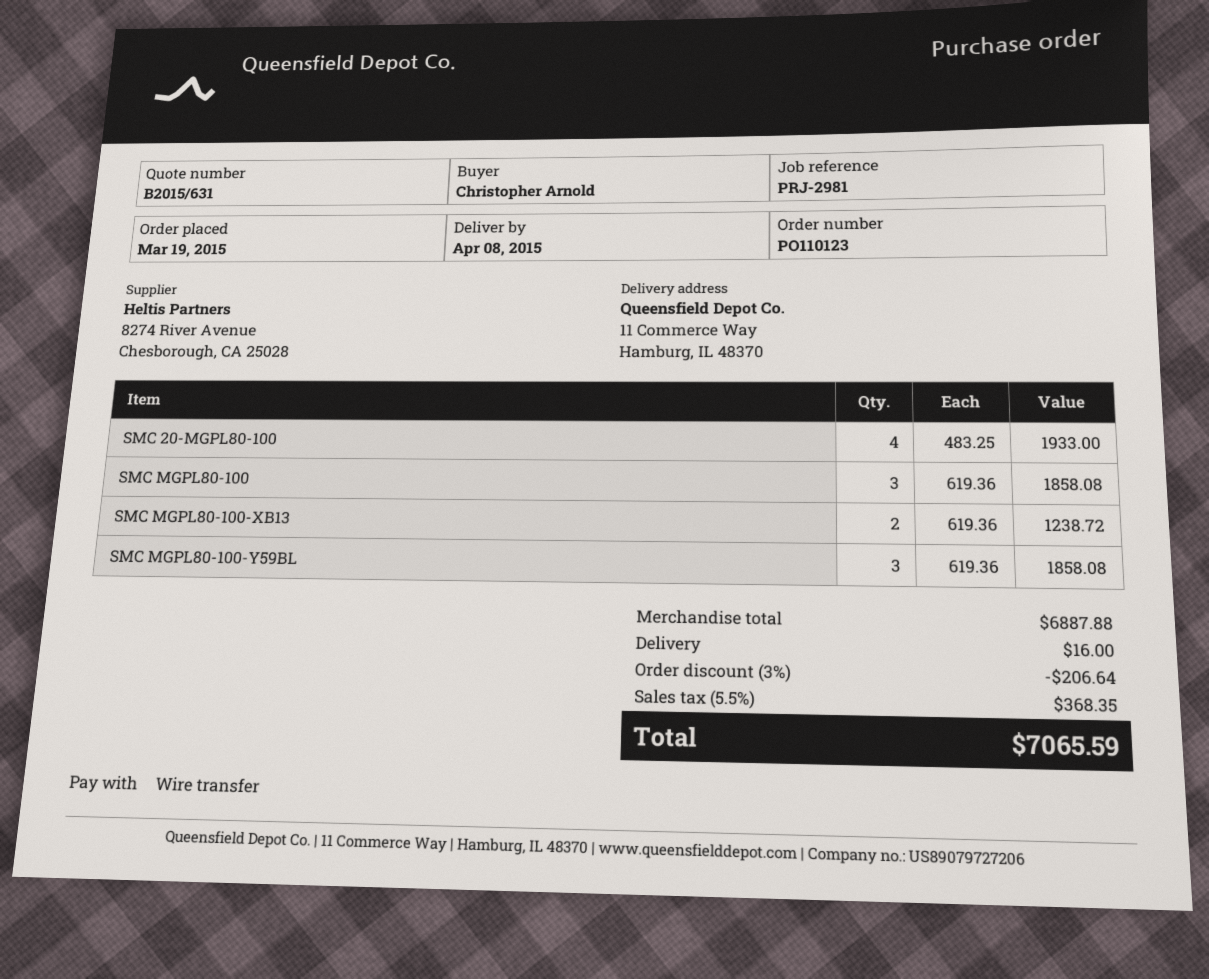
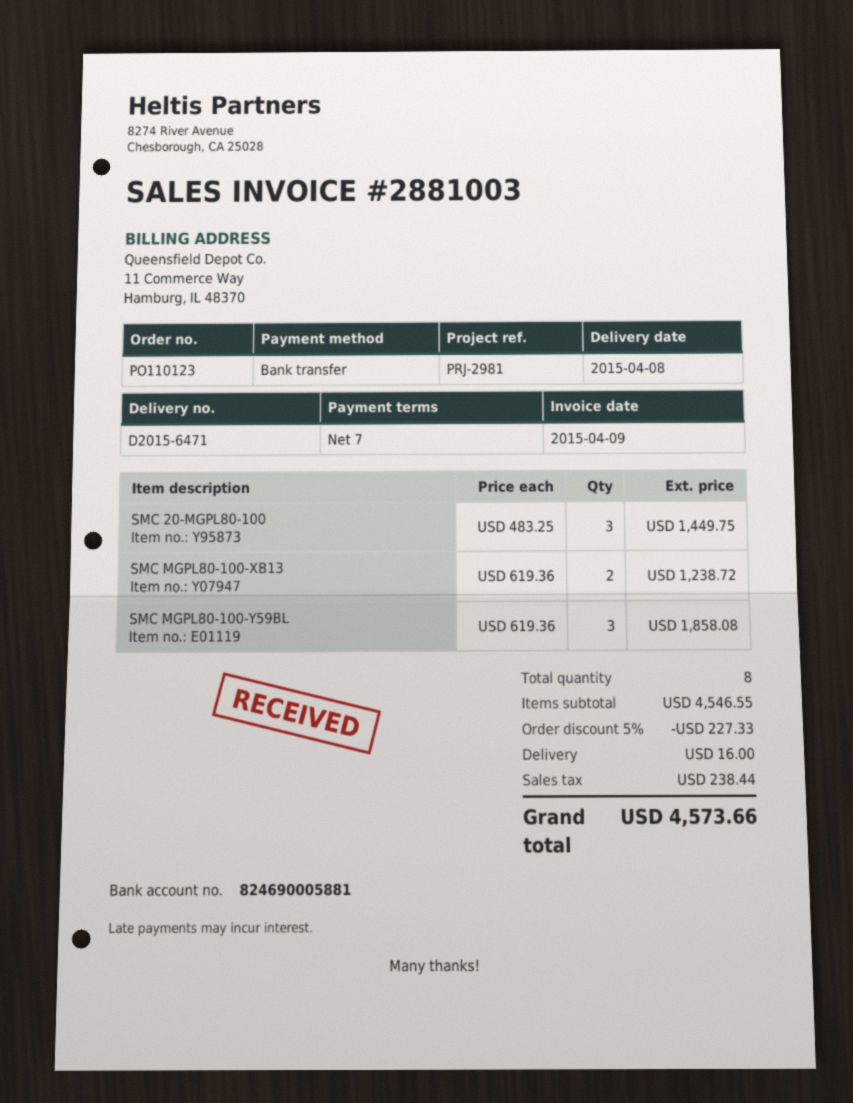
SMC 20-MGPL80-100: 4 x 483.25 = 1933.00 -> 3 x 483.25 = 1449.75
SMC MGPL80-100: 3 x 619.36 = 1858.08 -> none
subtotal: 6887.88 -> 4546.55
discount: 3% = 206.64 -> 5% = 227.33
tax: 368.35 -> 238.44
total: 7065.59 -> 4573.66

